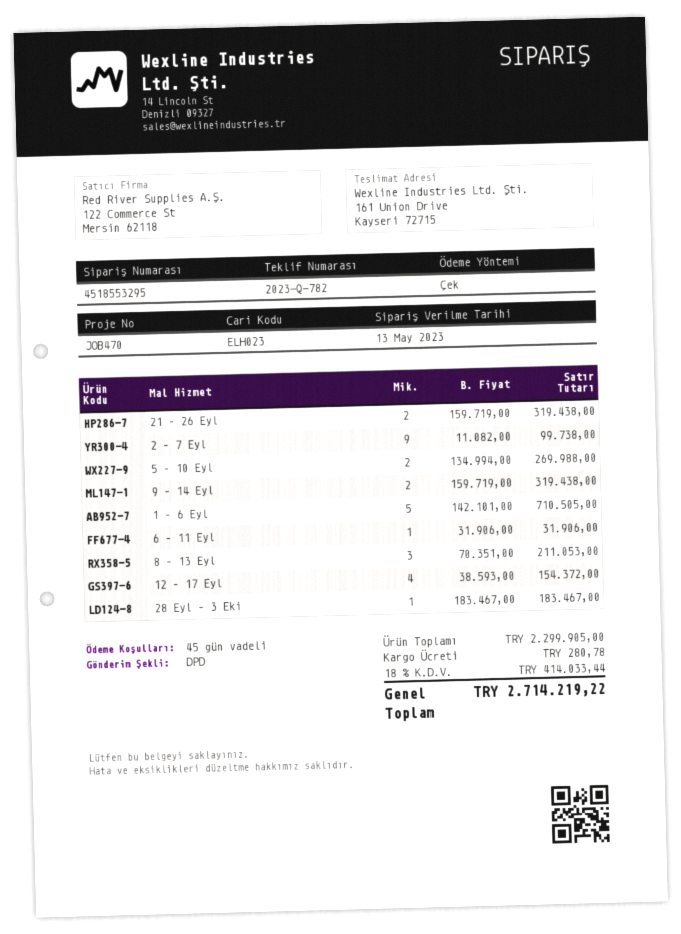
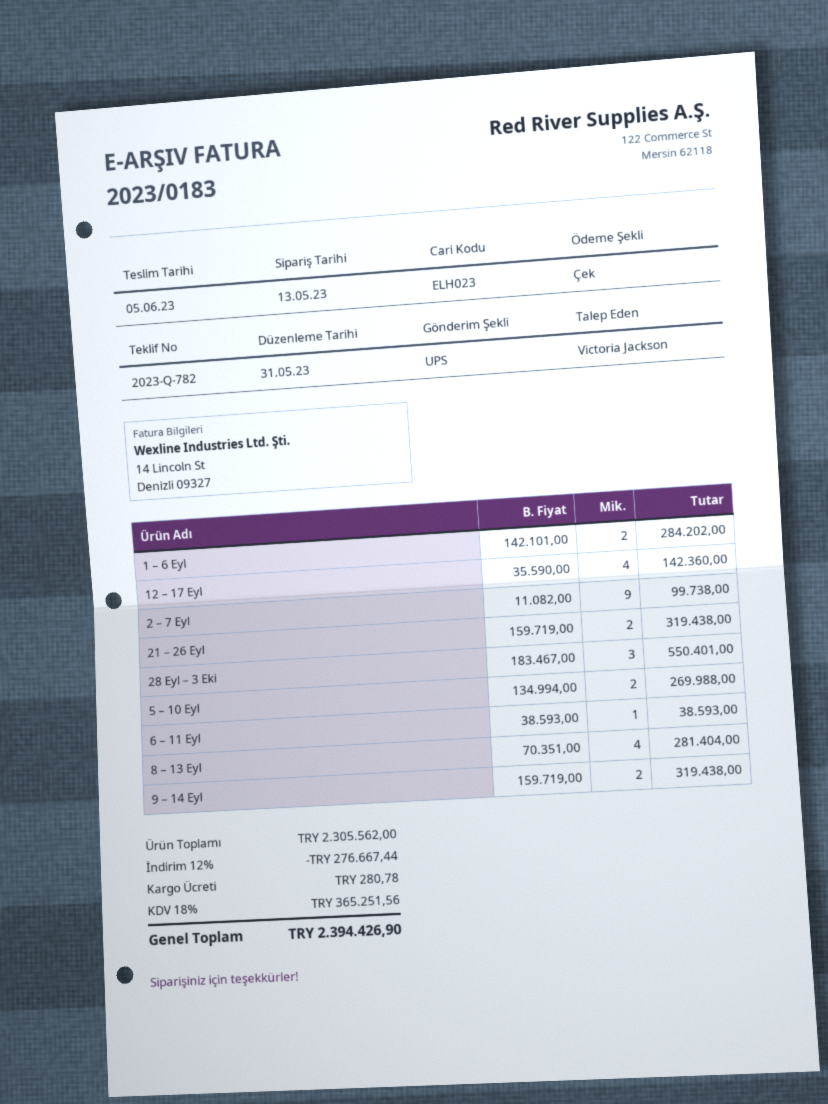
shipping method: DPD -> UPS
1 – 6 Eyl: 5 x 142101.00 = 710505.00 -> 2 x 142101.00 = 284202.00
6 – 11 Eyl: 1 x 31906.00 = 31906.00 -> 1 x 38593.00 = 38593.00
8 – 13 Eyl: 3 x 70351.00 = 211053.00 -> 4 x 70351.00 = 281404.00
12 – 17 Eyl: 4 x 38593.00 = 154372.00 -> 4 x 35590.00 = 142360.00
28 Eyl – 3 Eki: 1 x 183467.00 = 183467.00 -> 3 x 183467.00 = 550401.00
subtotal: 2299905.00 -> 2305562.00
discount: none -> 12% = 276667.44
tax: 18% = 414033.44 -> 18% = 365251.56
total: 2714219.22 -> 2394426.90

